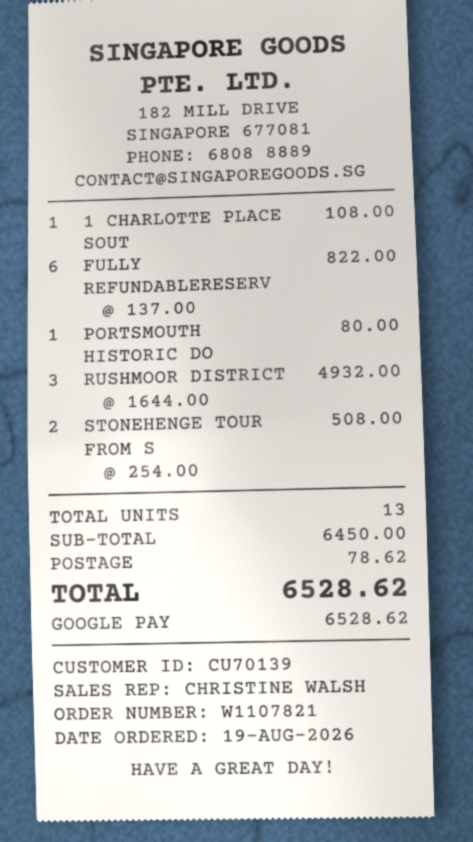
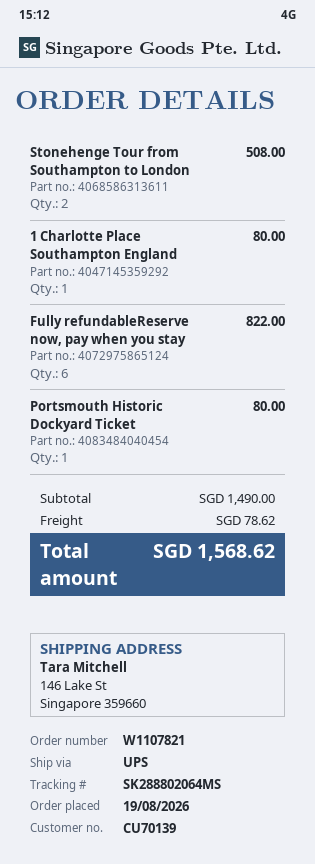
1 CHARLOTTE PLACE SOUT: 1 for 108.00 -> 1 for 80.00
RUSHMOOR DISTRICT: 3 for 4932.00 -> none
subtotal: 6450.00 -> 1490.00
total: 6528.62 -> 1568.62

